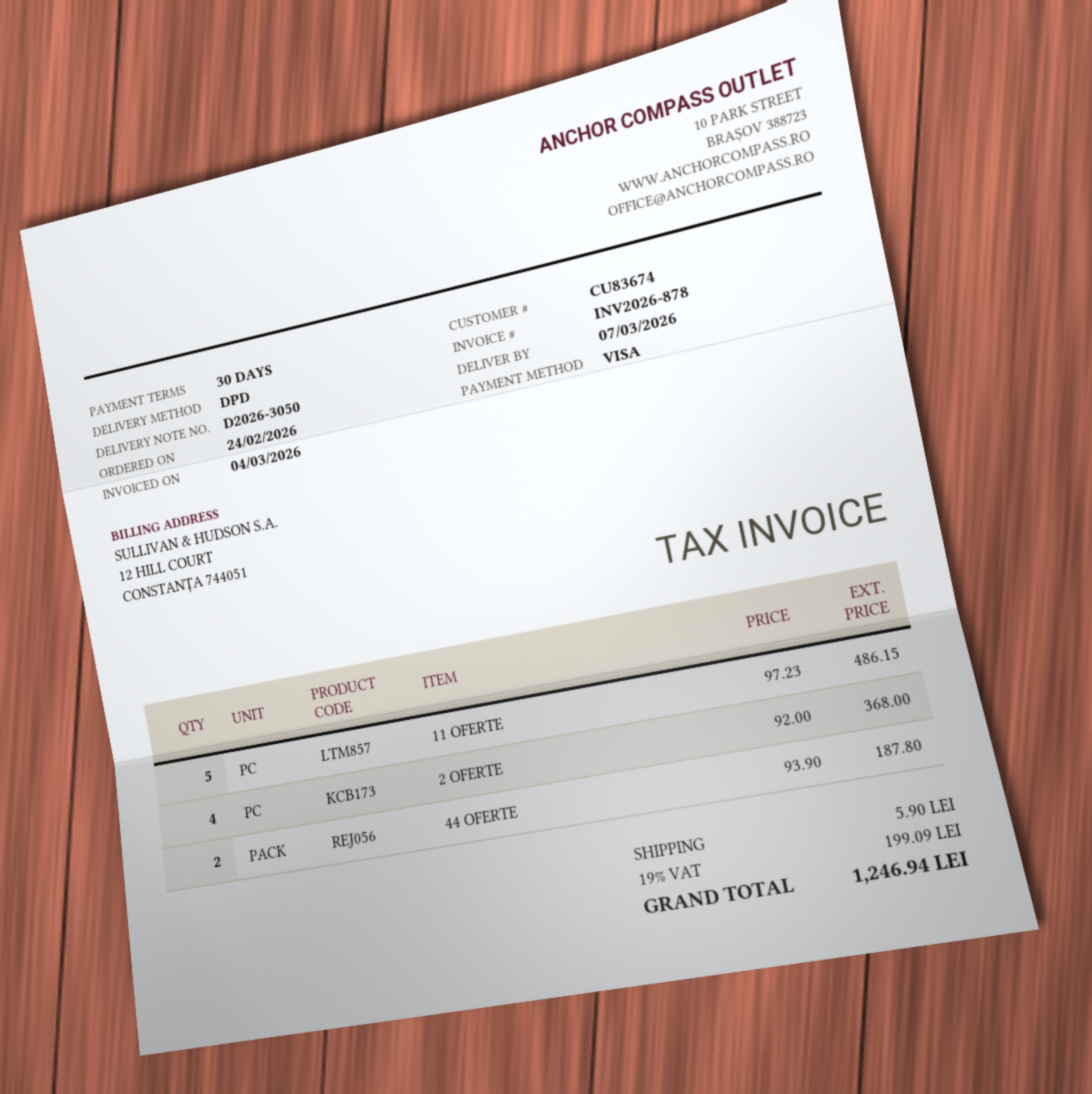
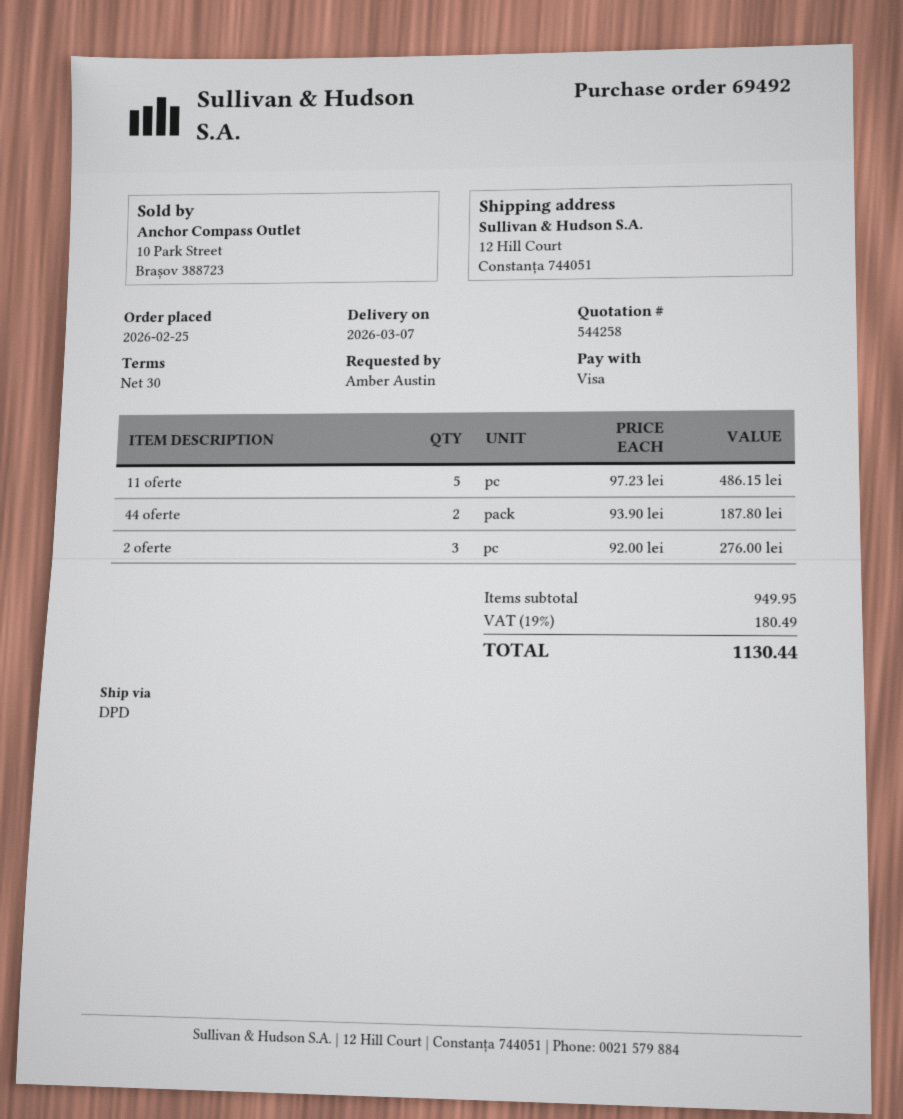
order date: 2026-02-24 -> 2026-02-25
2 OFERTE: 4 x 92.00 = 368.00 -> 3 x 92.00 = 276.00
shipping: 5.90 -> none
tax: 19% = 199.09 -> 19% = 180.49
total: 1246.94 -> 1130.44

